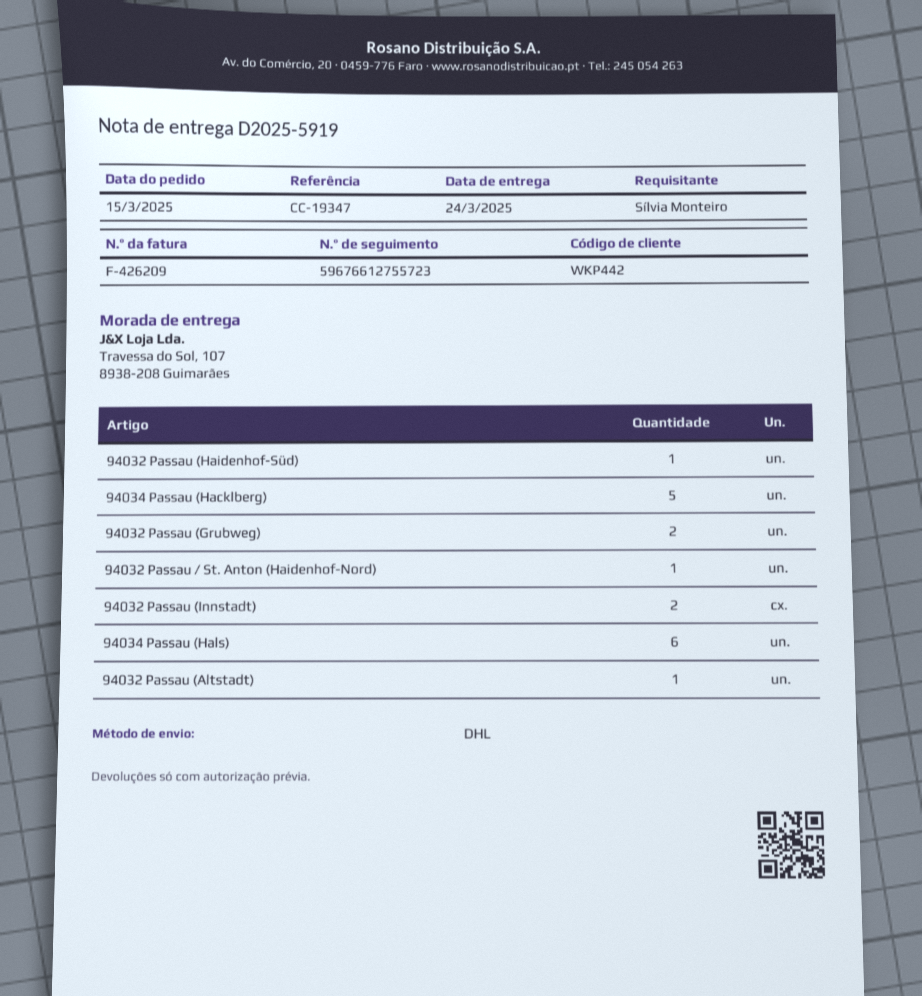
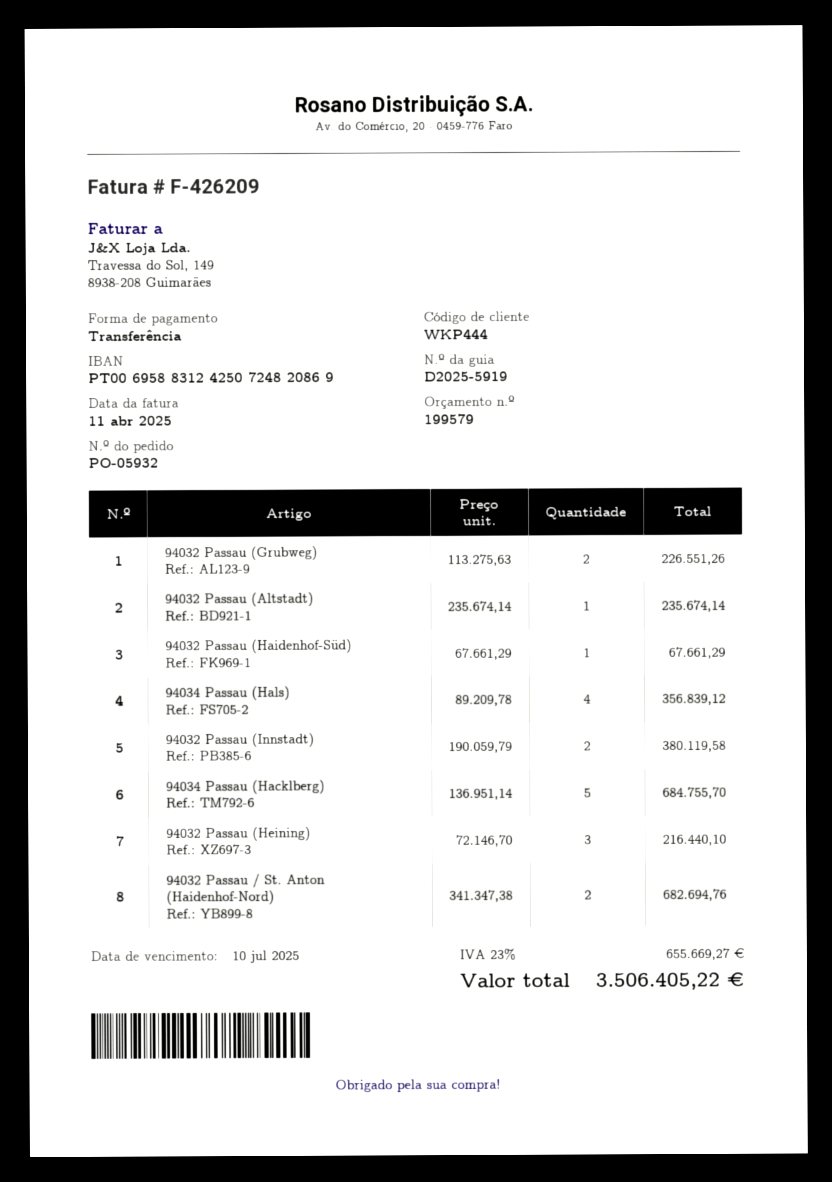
customer number: WKP442 -> WKP444
94032 Passau / St. Anton (Haidenhof-Nord): 1 -> 2
94034 Passau (Hals): 6 -> 4
94032 Passau (Heining): none -> 3

